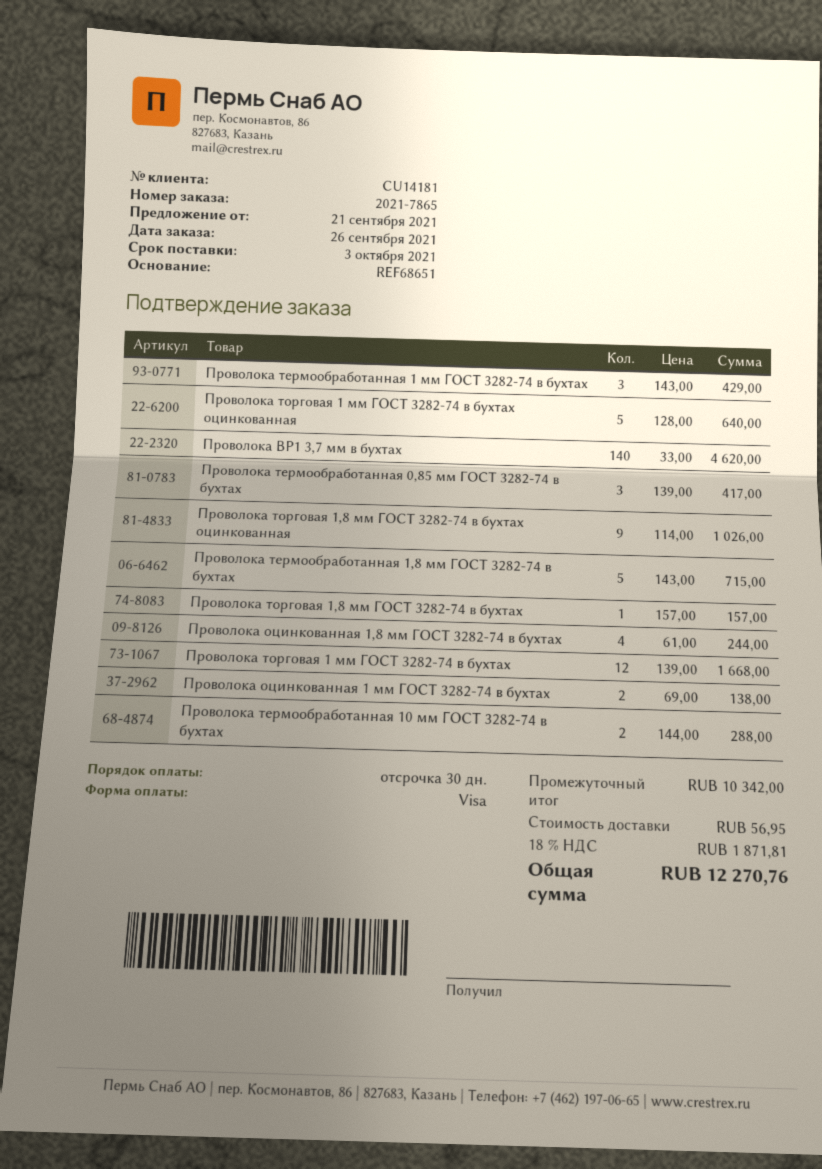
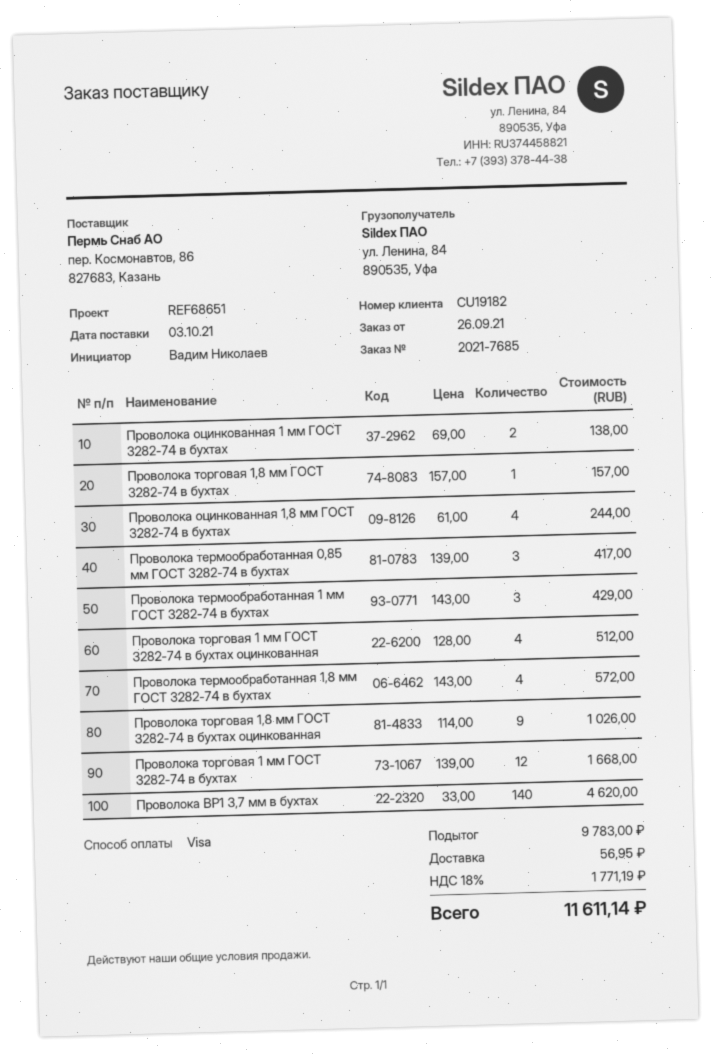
order number: 2021-7865 -> 2021-7685
customer number: CU14181 -> CU19182
Проволока торговая 1 мм ГОСТ 3282-74 в бухтах оцинкованная: 5 x 128.00 = 640.00 -> 4 x 128.00 = 512.00
Проволока термообработанная 1,8 мм ГОСТ 3282-74 в бухтах: 5 x 143.00 = 715.00 -> 4 x 143.00 = 572.00
Проволока термообработанная 10 мм ГОСТ 3282-74 в бухтах: 2 x 144.00 = 288.00 -> none
subtotal: 10342.00 -> 9783.00
tax: 18% = 1871.81 -> 18% = 1771.19
total: 12270.76 -> 11611.14

